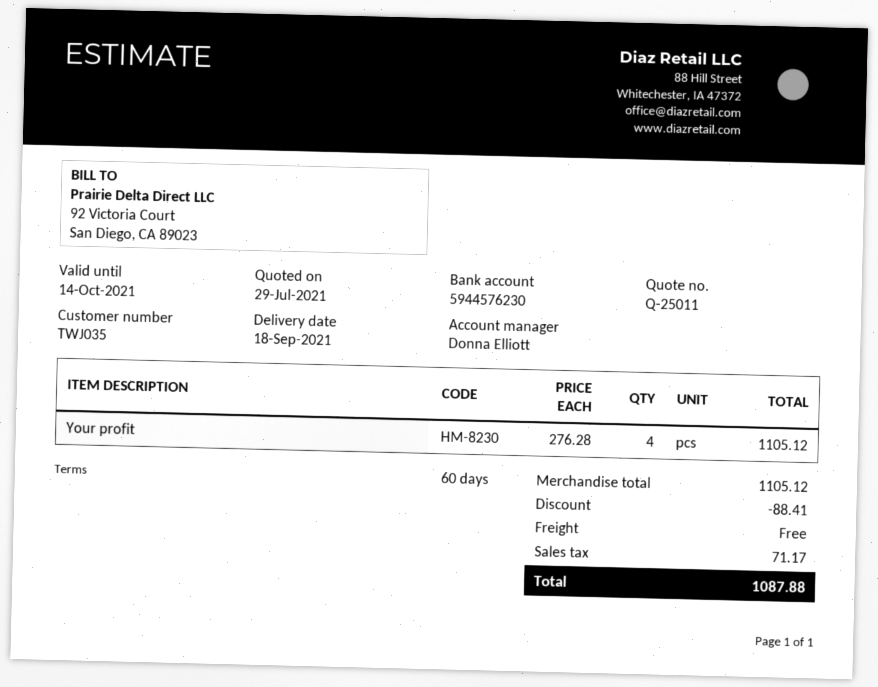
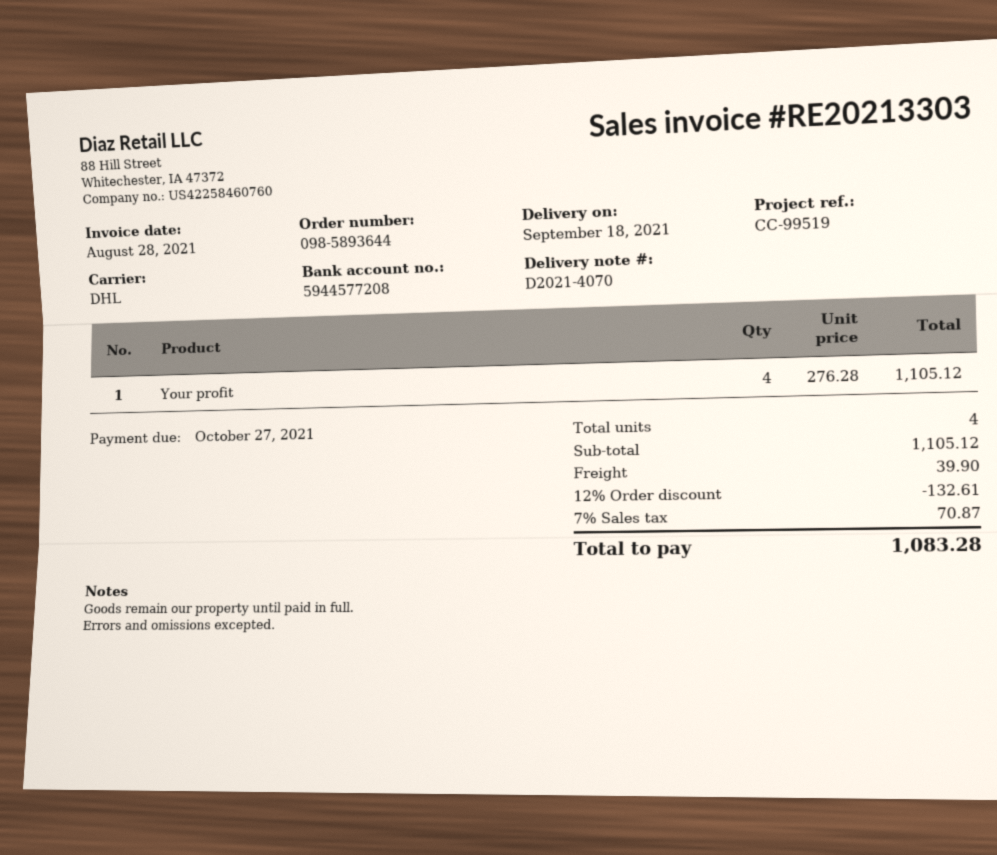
bank account: 5944576230 -> 5944577208
discount: 88.41 -> 132.61
shipping: 0.00 -> 39.90
tax: 71.17 -> 70.87
total: 1087.88 -> 1083.28

